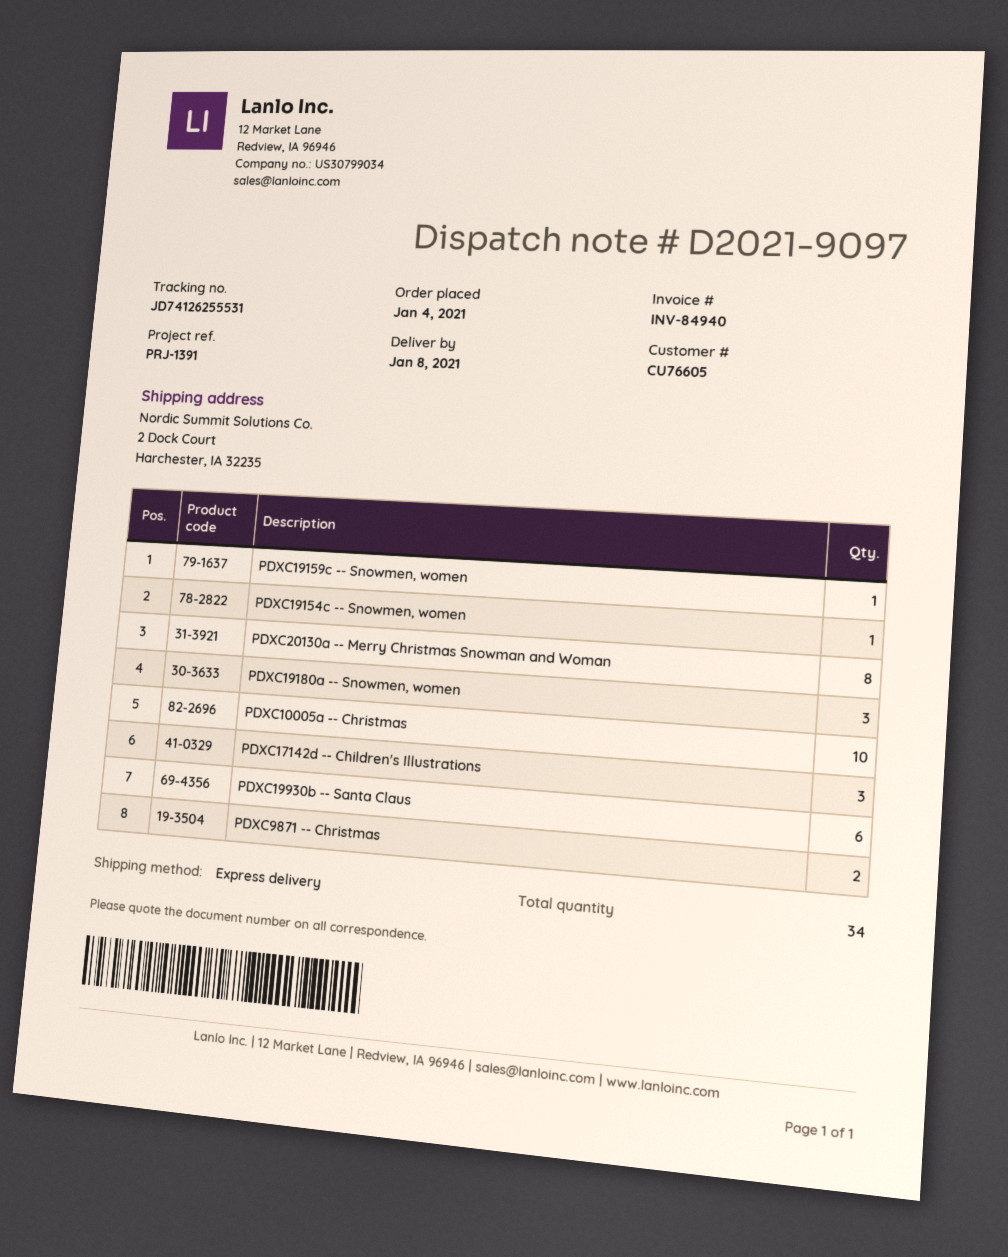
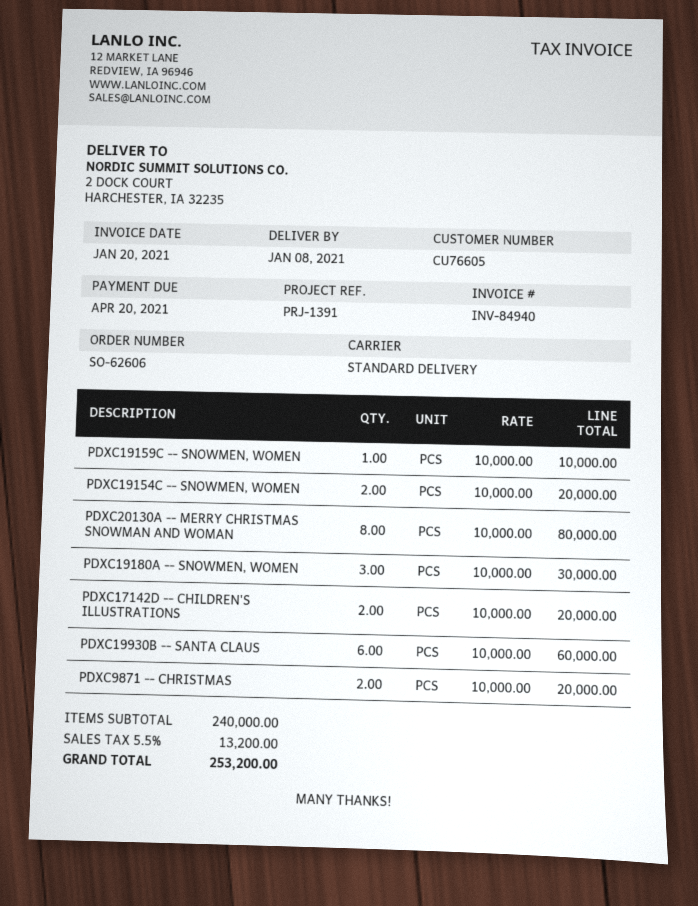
shipping method: express -> standard
PDXC19154c -- Snowmen, women: 1 -> 2
PDXC10005a -- Christmas: 10 -> none
PDXC17142d -- Children's Illustrations: 3 -> 2

